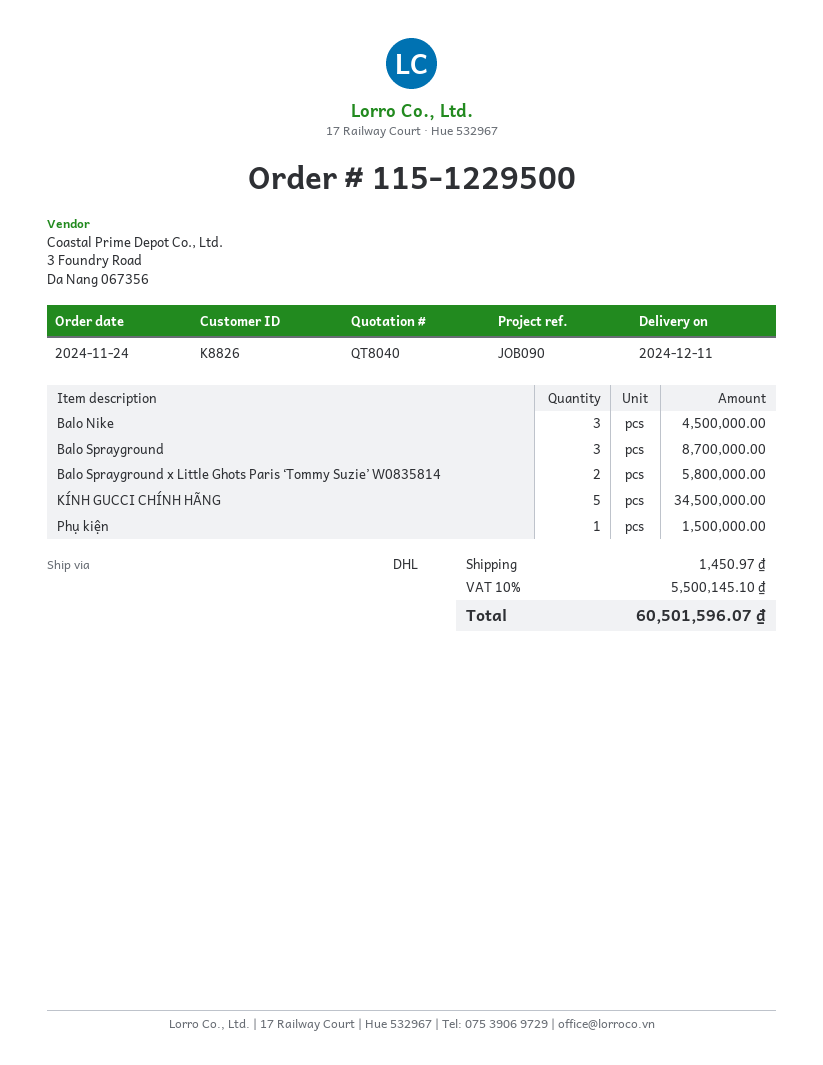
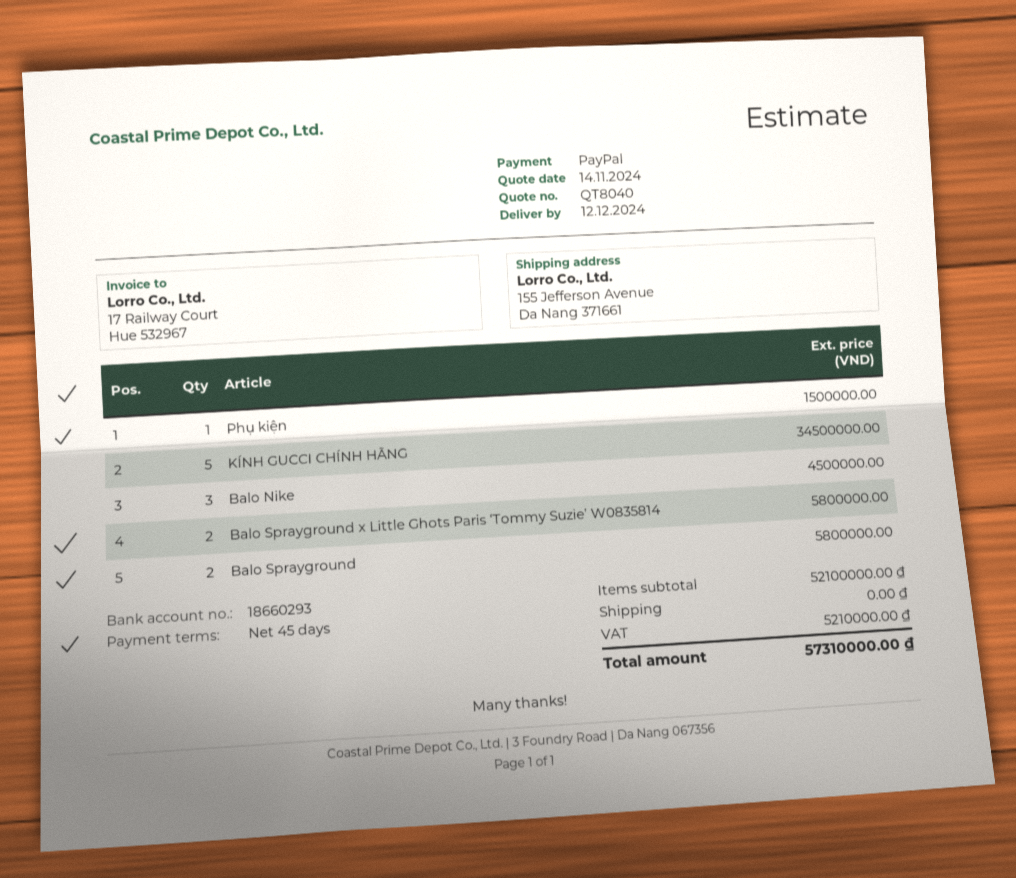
delivery date: 2024-12-11 -> 2024-12-12
Balo Sprayground: 3 for 8700000.00 -> 2 for 5800000.00
shipping: 1450.97 -> 0.00
tax: 5500145.10 -> 5210000.00
total: 60501596.07 -> 57310000.00

